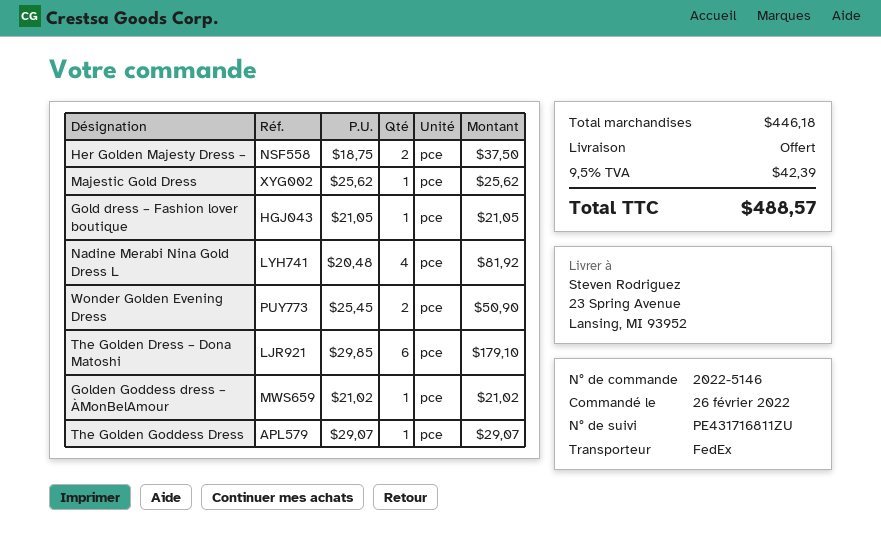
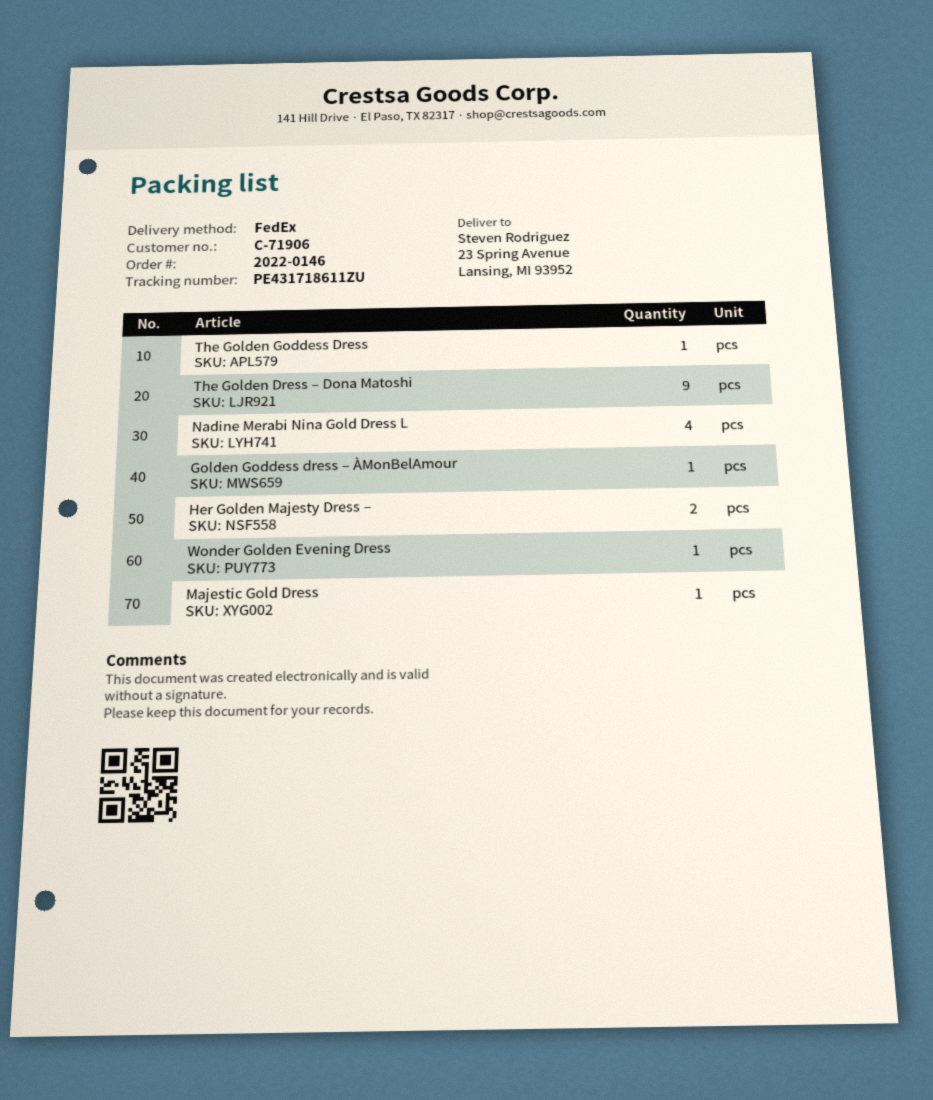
order number: 2022-5146 -> 2022-0146
tracking number: PE431716811ZU -> PE431718611ZU
Gold dress – Fashion lover boutique: 1 -> none
Wonder Golden Evening Dress: 2 -> 1
The Golden Dress – Dona Matoshi: 6 -> 9

